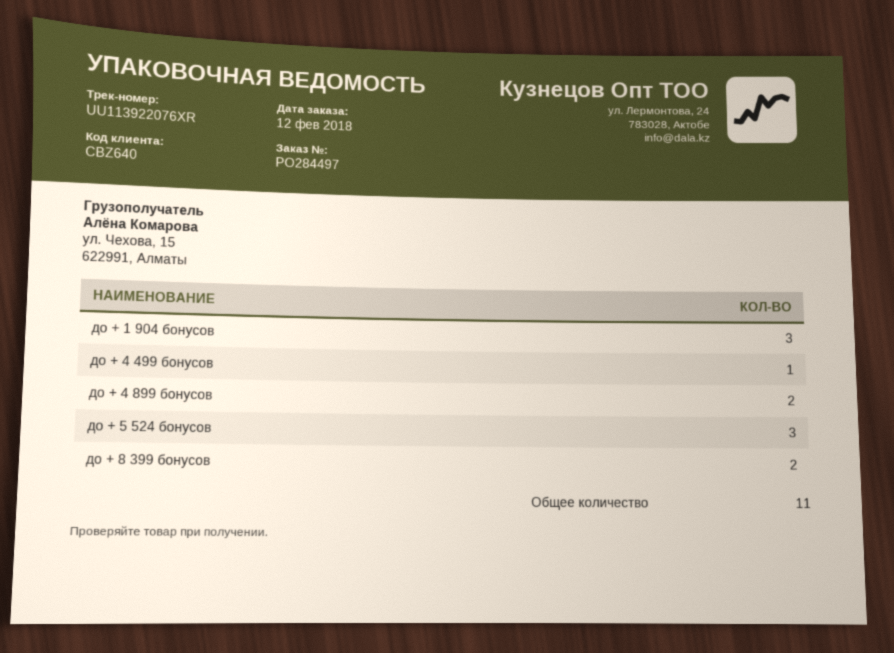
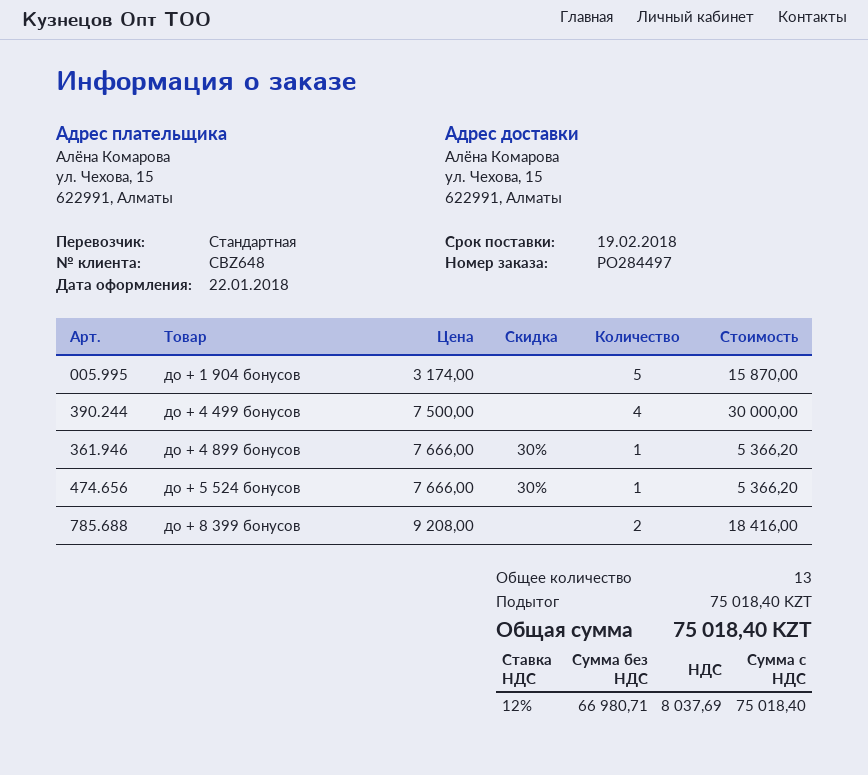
order date: 2018-02-12 -> 2018-01-22
customer number: CBZ640 -> CBZ648
до + 1 904 бонусов: 3 -> 5
до + 4 499 бонусов: 1 -> 4
до + 4 899 бонусов: 2 -> 1
до + 5 524 бонусов: 3 -> 1
total quantity: 11 -> 13

